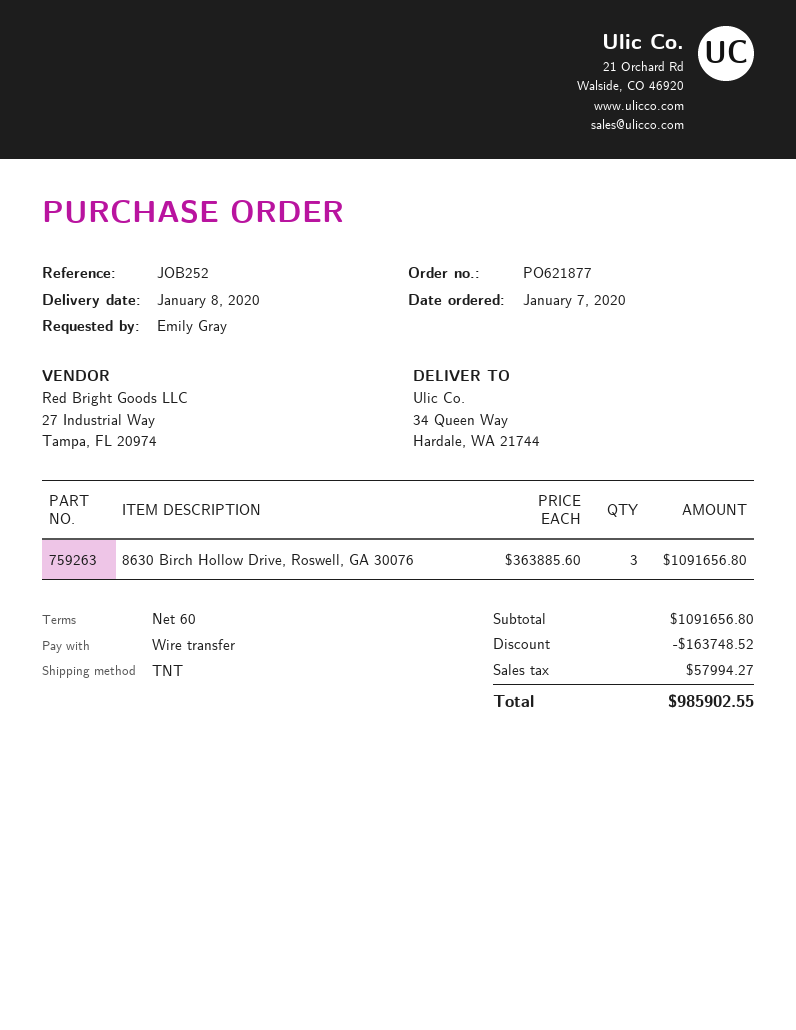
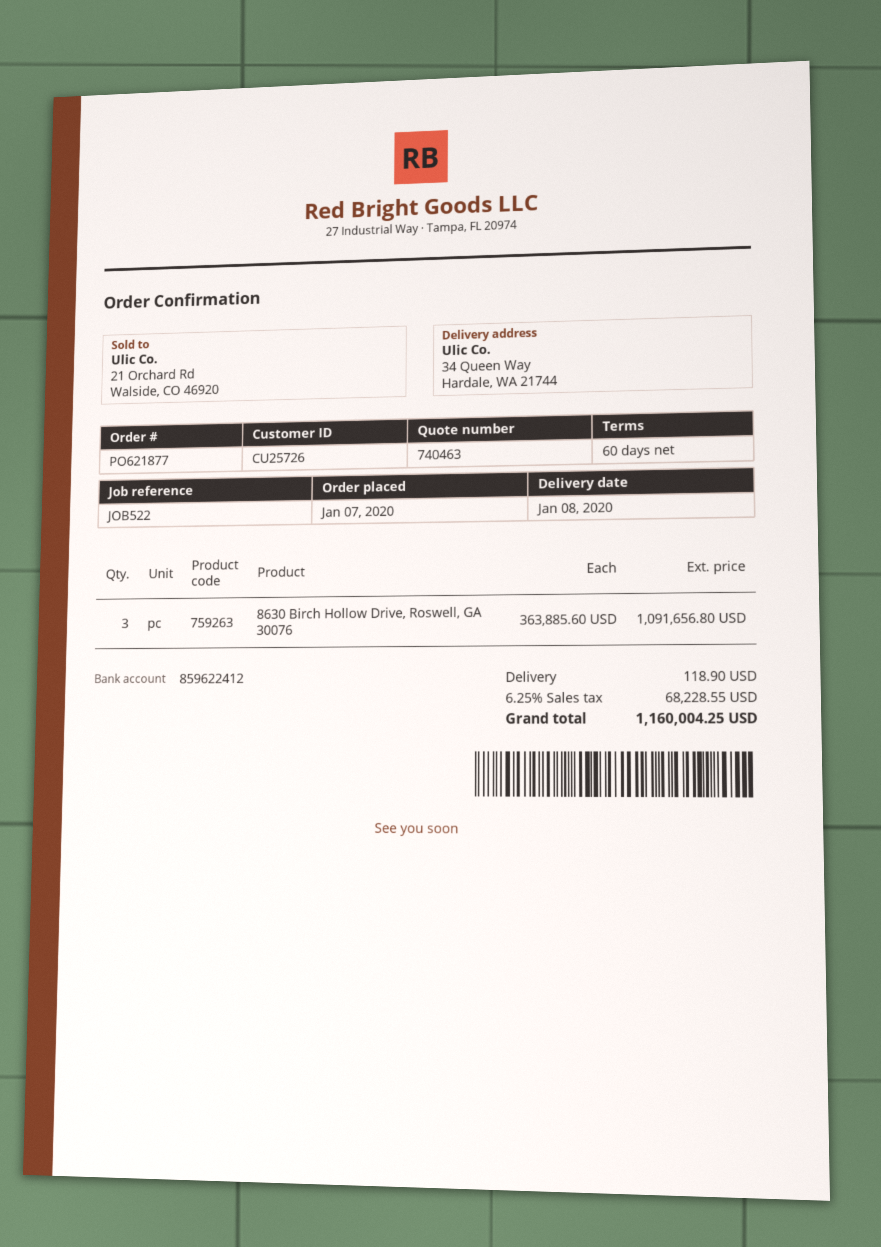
reference: JOB252 -> JOB522
discount: 163748.52 -> none
shipping: none -> 118.90
tax: 57994.27 -> 68228.55
total: 985902.55 -> 1160004.25

